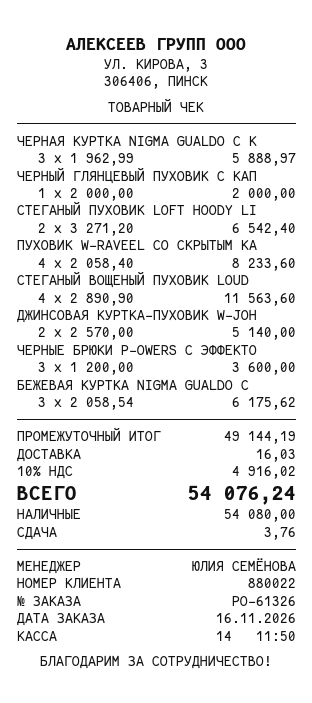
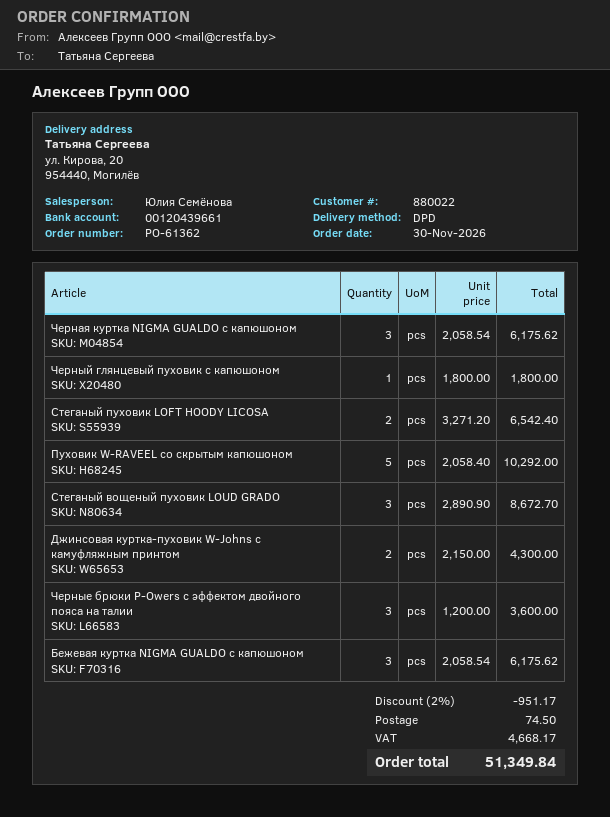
order number: PO-61326 -> PO-61362
order date: 2026-11-16 -> 2026-11-30
ЧЕРНАЯ КУРТКА NIGMA GUALDO С К: 3 x 1962.99 = 5888.97 -> 3 x 2058.54 = 6175.62
ЧЕРНЫЙ ГЛЯНЦЕВЫЙ ПУХОВИК С КАП: 1 x 2000.00 = 2000.00 -> 1 x 1800.00 = 1800.00
ПУХОВИК W-RAVEEL СО СКРЫТЫМ КА: 4 x 2058.40 = 8233.60 -> 5 x 2058.40 = 10292.00
СТЕГАНЫЙ ВОЩЕНЫЙ ПУХОВИК LOUD: 4 x 2890.90 = 11563.60 -> 3 x 2890.90 = 8672.70
ДЖИНСОВАЯ КУРТКА-ПУХОВИК W-JOH: 2 x 2570.00 = 5140.00 -> 2 x 2150.00 = 4300.00
discount: none -> 2% = 951.17
shipping: 16.03 -> 74.50
tax: 4916.02 -> 4668.17
total: 54076.24 -> 51349.84

